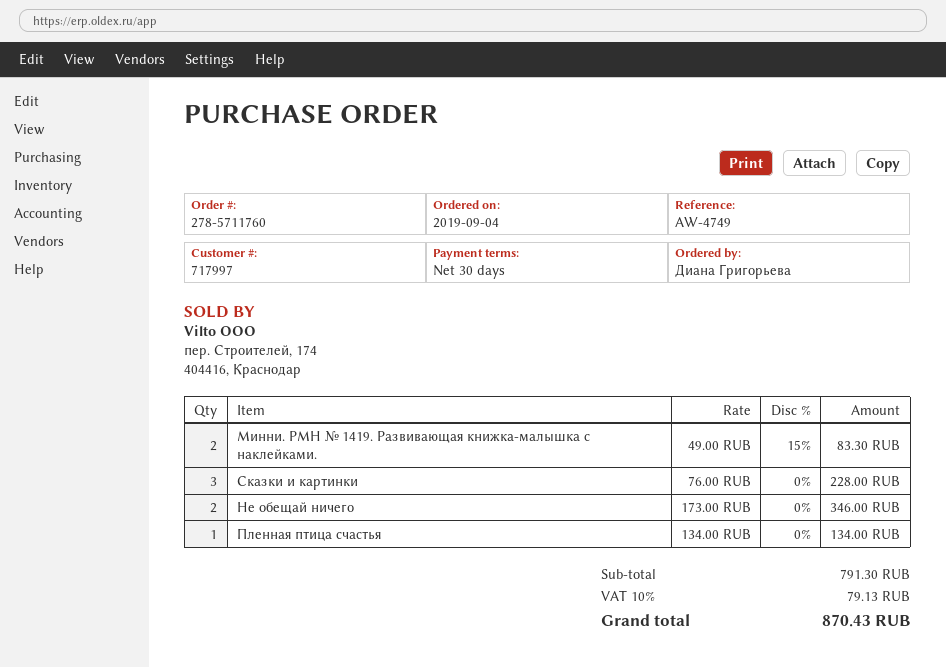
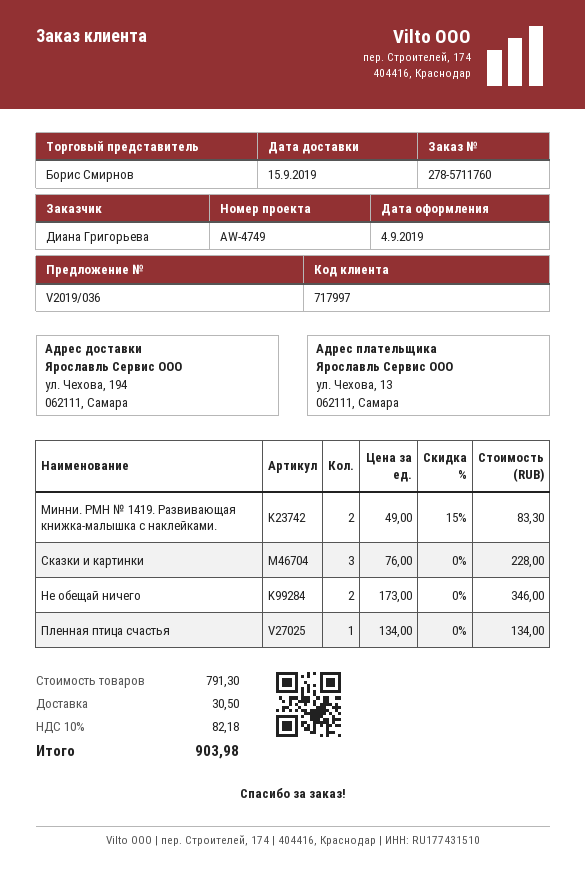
shipping: none -> 30.50
tax: 10% = 79.13 -> 10% = 82.18
total: 870.43 -> 903.98

